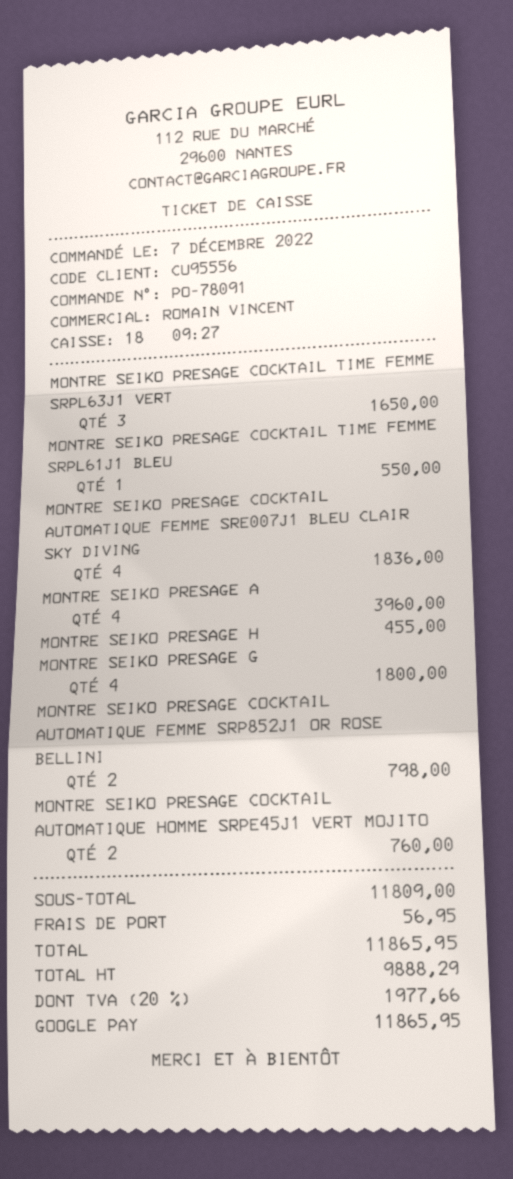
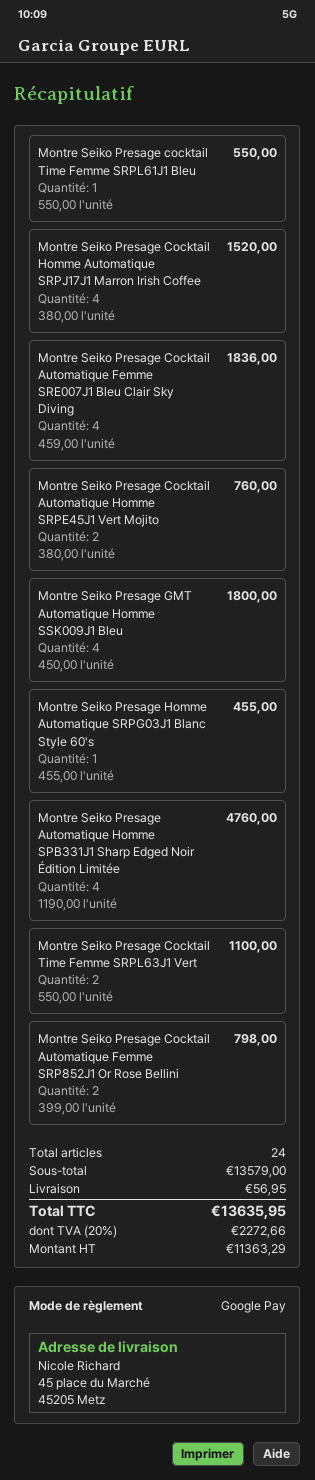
MONTRE SEIKO PRESAGE COCKTAIL TIME FEMME SRPL63J1 VERT: 3 for 1650.00 -> 2 for 1100.00
MONTRE SEIKO PRESAGE A: 4 for 3960.00 -> 4 for 4760.00
Montre Seiko Presage Cocktail Homme Automatique SRPJ17J1 Marron Irish Coffee: none -> 4 for 1520.00
subtotal: 11809.00 -> 13579.00
net: 9888.29 -> 11363.29
tax: 20% = 1977.66 -> 20% = 2272.66
total: 11865.95 -> 13635.95

